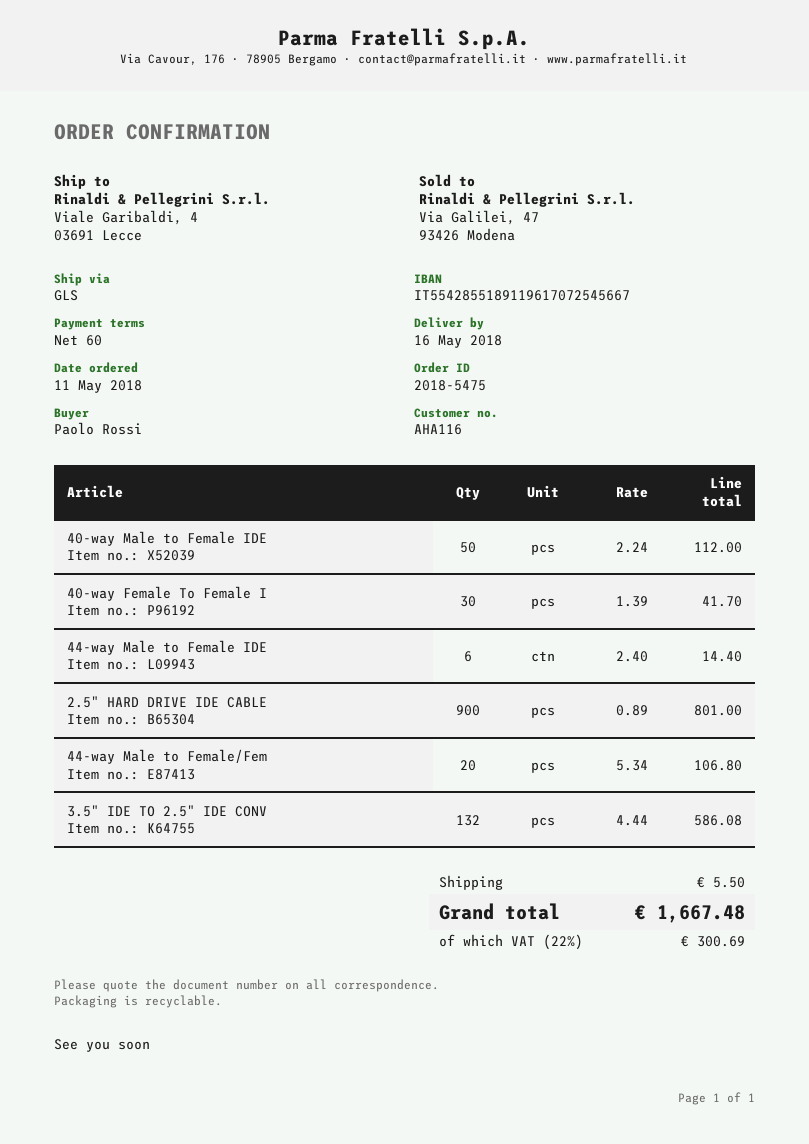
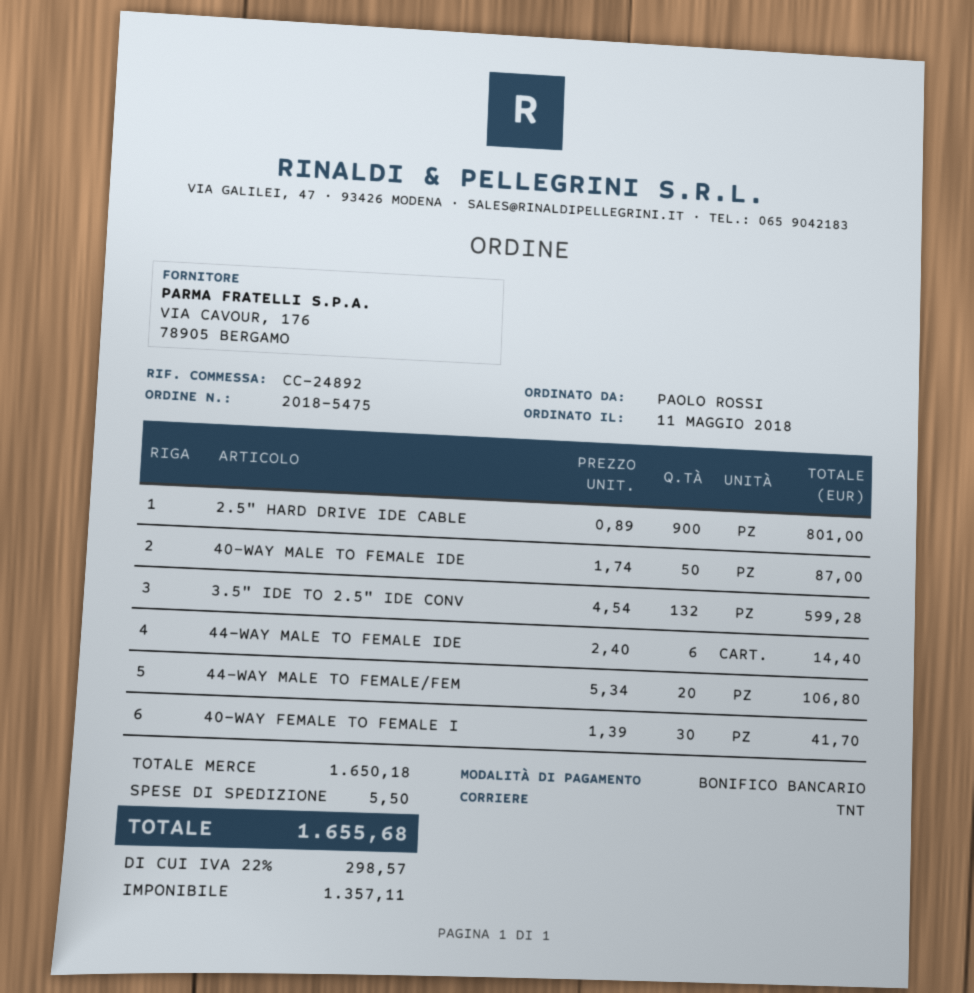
shipping method: GLS -> TNT
40-way Male to Female IDE: 50 x 2.24 = 112.00 -> 50 x 1.74 = 87.00
3.5" IDE TO 2.5" IDE CONV: 132 x 4.44 = 586.08 -> 132 x 4.54 = 599.28
tax: 22% = 300.69 -> 22% = 298.57
total: 1667.48 -> 1655.68

